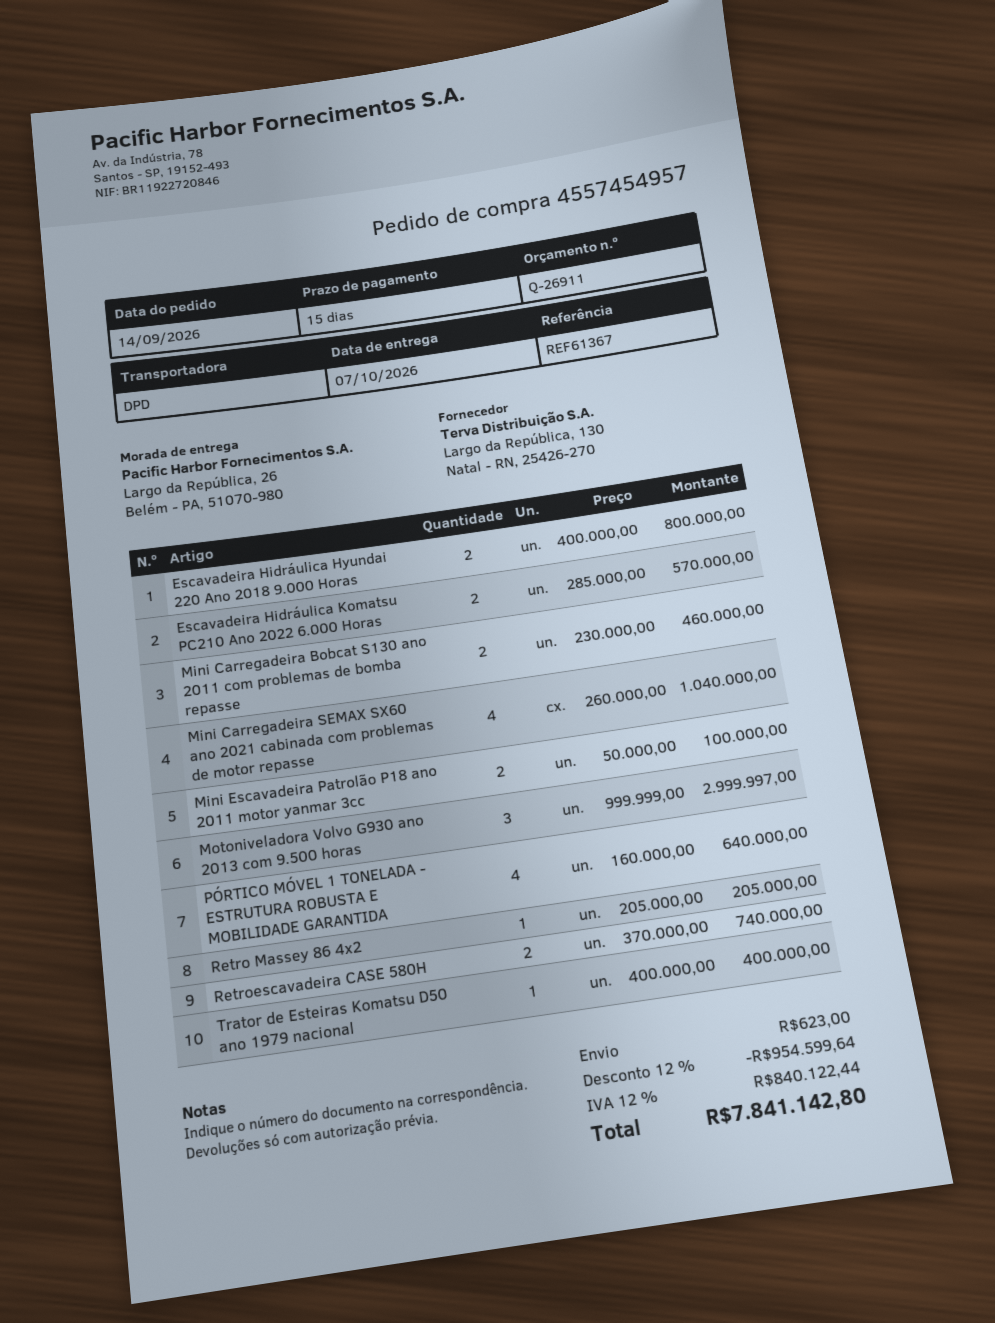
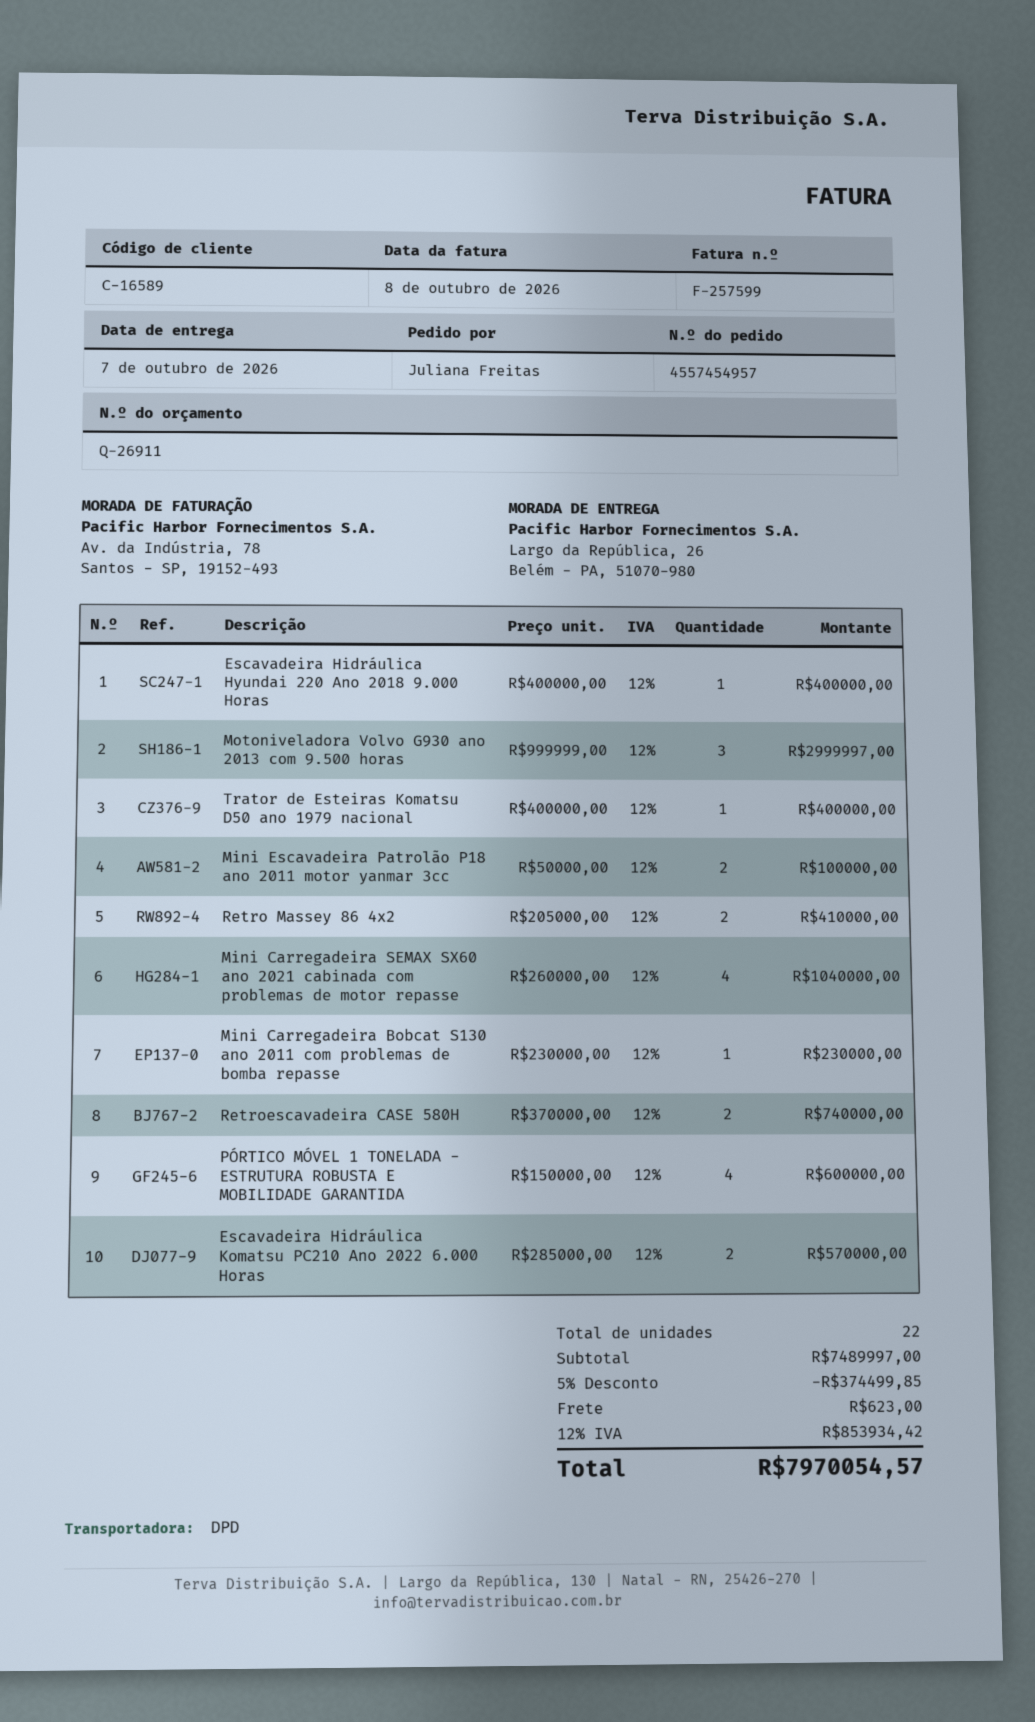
Escavadeira Hidráulica Hyundai 220 Ano 2018 9.000 Horas: 2 x 400000.00 = 800000.00 -> 1 x 400000.00 = 400000.00
Mini Carregadeira Bobcat S130 ano 2011 com problemas de bomba repasse: 2 x 230000.00 = 460000.00 -> 1 x 230000.00 = 230000.00
PÓRTICO MÓVEL 1 TONELADA - ESTRUTURA ROBUSTA E MOBILIDADE GARANTIDA: 4 x 160000.00 = 640000.00 -> 4 x 150000.00 = 600000.00
Retro Massey 86 4x2: 1 x 205000.00 = 205000.00 -> 2 x 205000.00 = 410000.00
discount: 12% = 954599.64 -> 5% = 374499.85
tax: 12% = 840122.44 -> 12% = 853934.42
total: 7841142.80 -> 7970054.57

